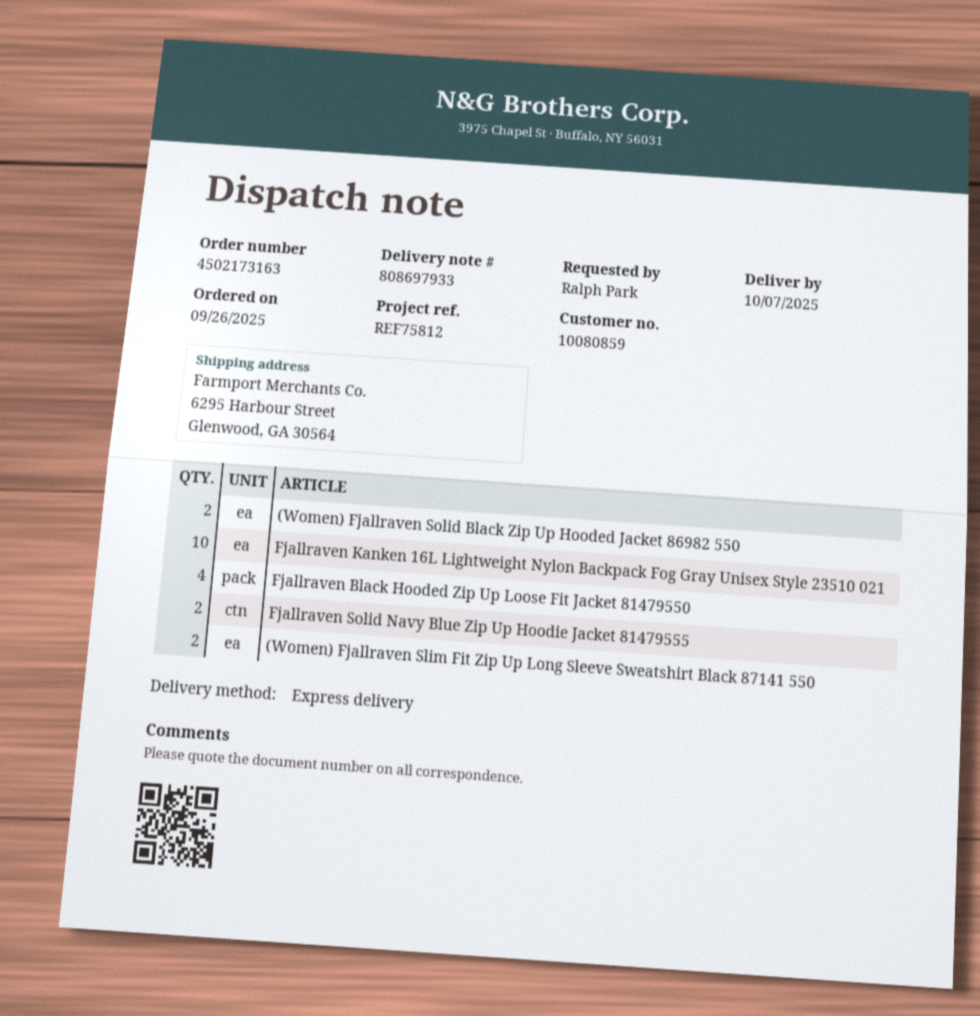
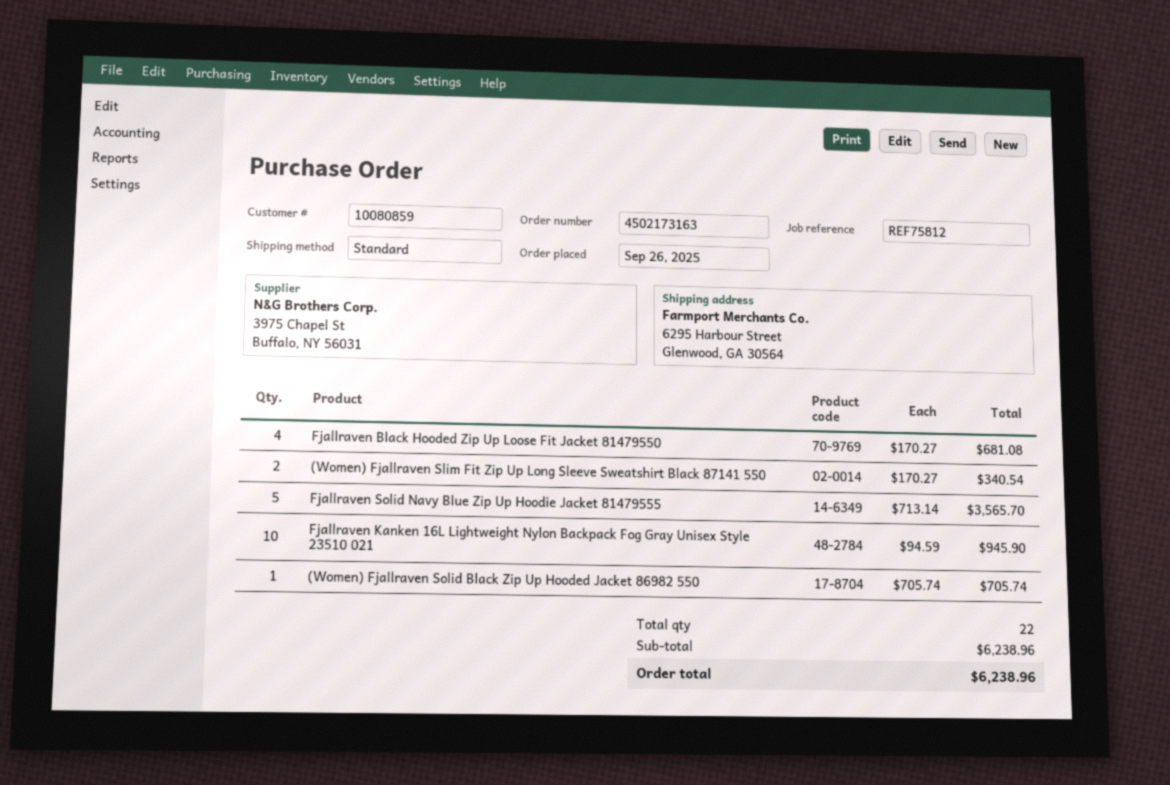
shipping method: express -> standard
(Women) Fjallraven Solid Black Zip Up Hooded Jacket 86982 550: 2 -> 1
Fjallraven Solid Navy Blue Zip Up Hoodie Jacket 81479555: 2 -> 5

